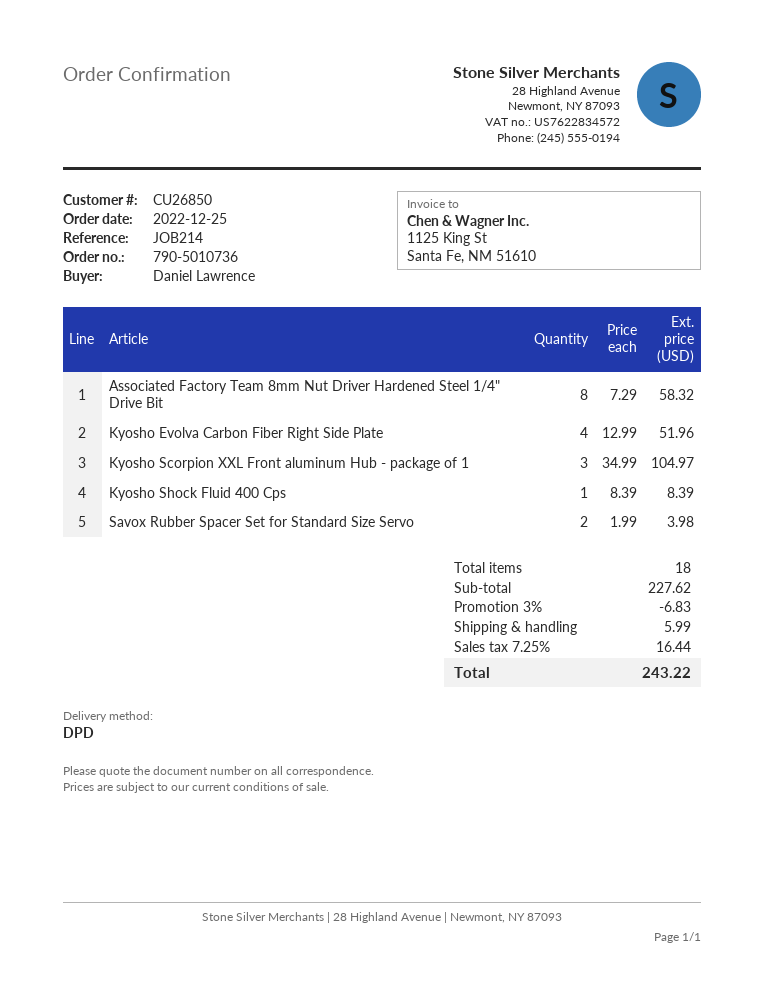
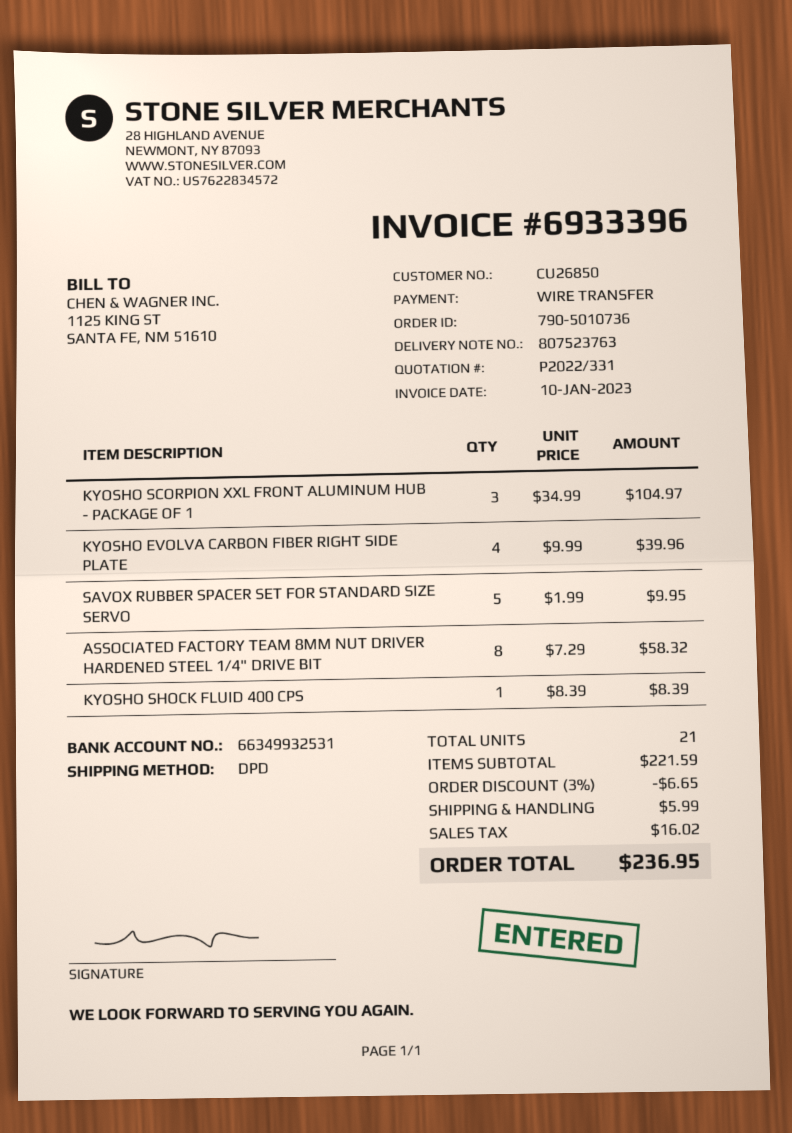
Kyosho Evolva Carbon Fiber Right Side Plate: 4 x 12.99 = 51.96 -> 4 x 9.99 = 39.96
Savox Rubber Spacer Set for Standard Size Servo: 2 x 1.99 = 3.98 -> 5 x 1.99 = 9.95
total quantity: 18 -> 21
subtotal: 227.62 -> 221.59
discount: 3% = 6.83 -> 3% = 6.65
tax: 16.44 -> 16.02
total: 243.22 -> 236.95

